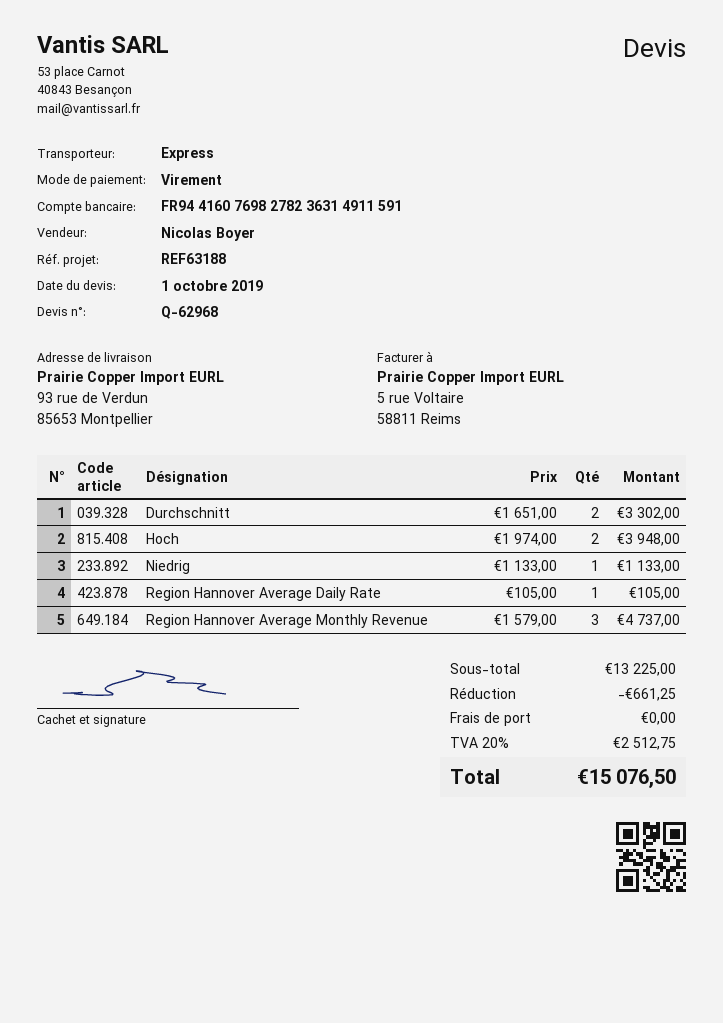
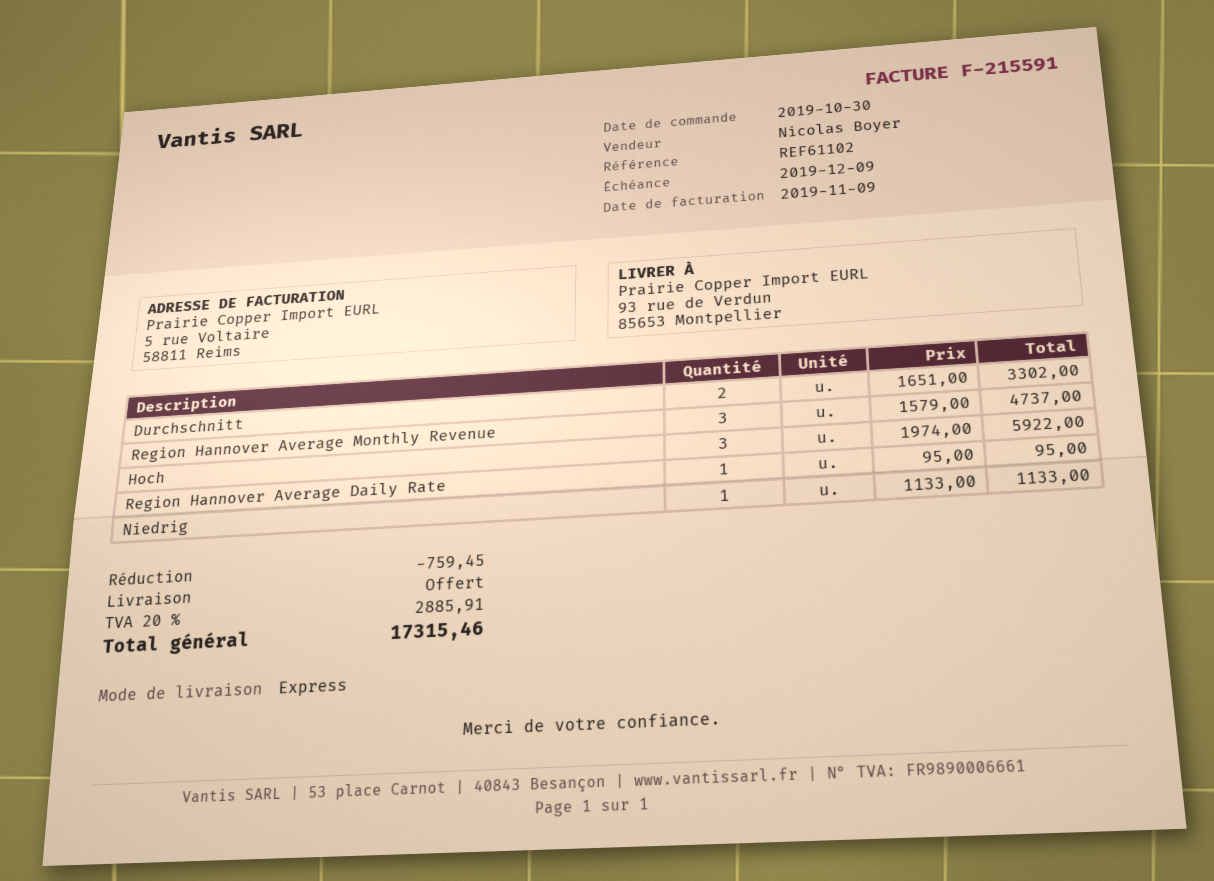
reference: REF63188 -> REF61102
Hoch: 2 x 1974.00 = 3948.00 -> 3 x 1974.00 = 5922.00
Region Hannover Average Daily Rate: 1 x 105.00 = 105.00 -> 1 x 95.00 = 95.00
discount: 661.25 -> 759.45
tax: 20% = 2512.75 -> 20% = 2885.91
total: 15076.50 -> 17315.46

